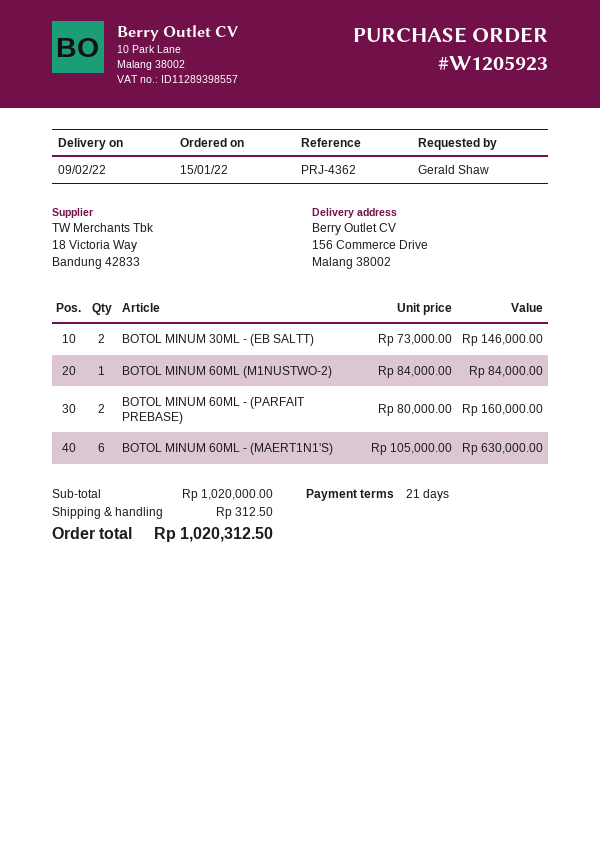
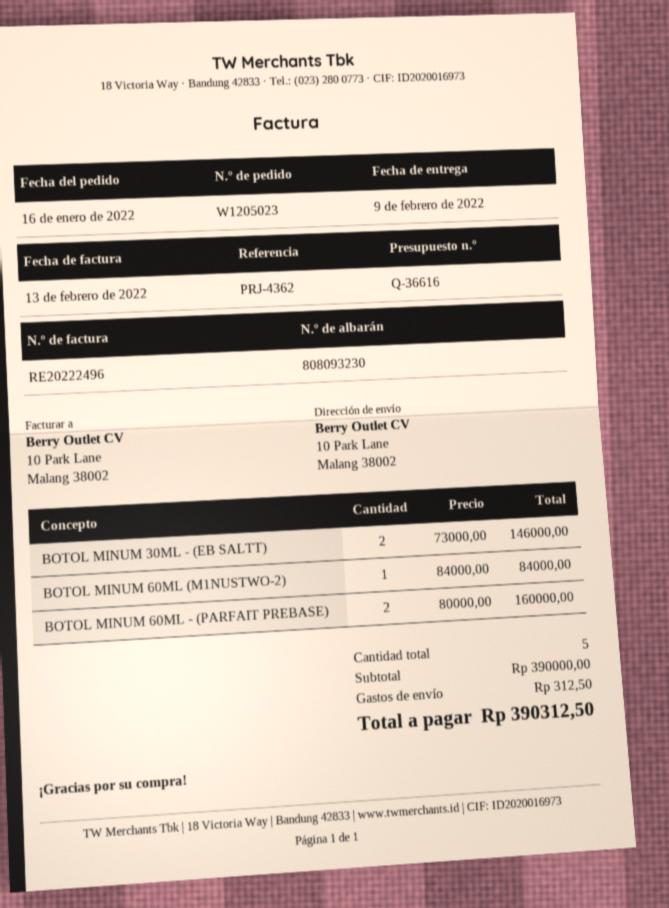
order number: W1205923 -> W1205023
order date: 2022-01-15 -> 2022-01-16
ship to: 156 Commerce Drive, Malang 38002 -> 10 Park Lane, Malang 38002
BOTOL MINUM 60ML - (MAERT1N1'S): 6 x 105000.00 = 630000.00 -> none
subtotal: 1020000.00 -> 390000.00
total: 1020312.50 -> 390312.50

